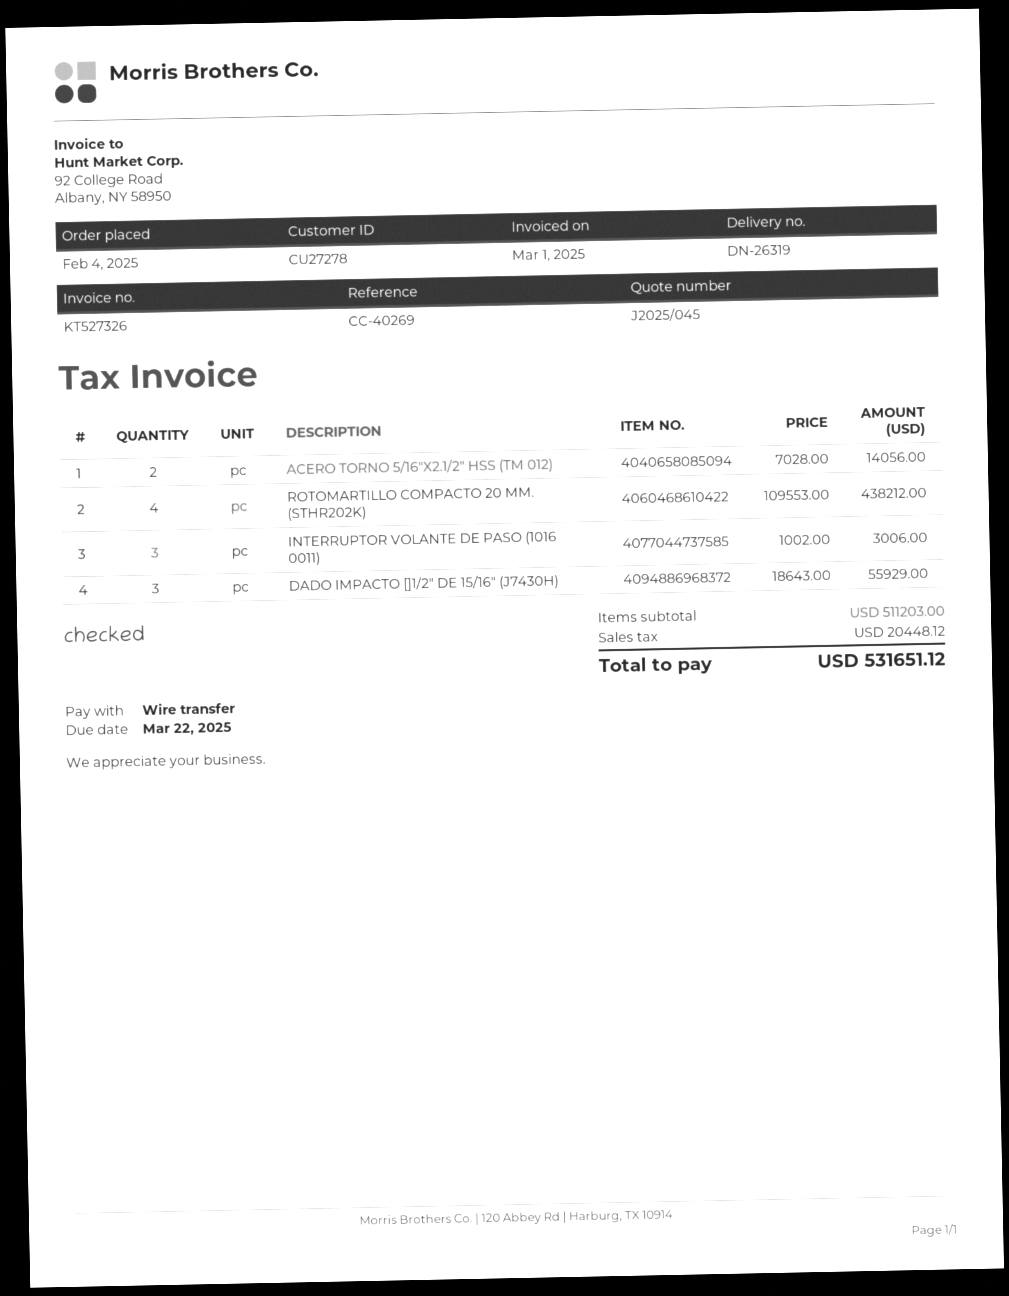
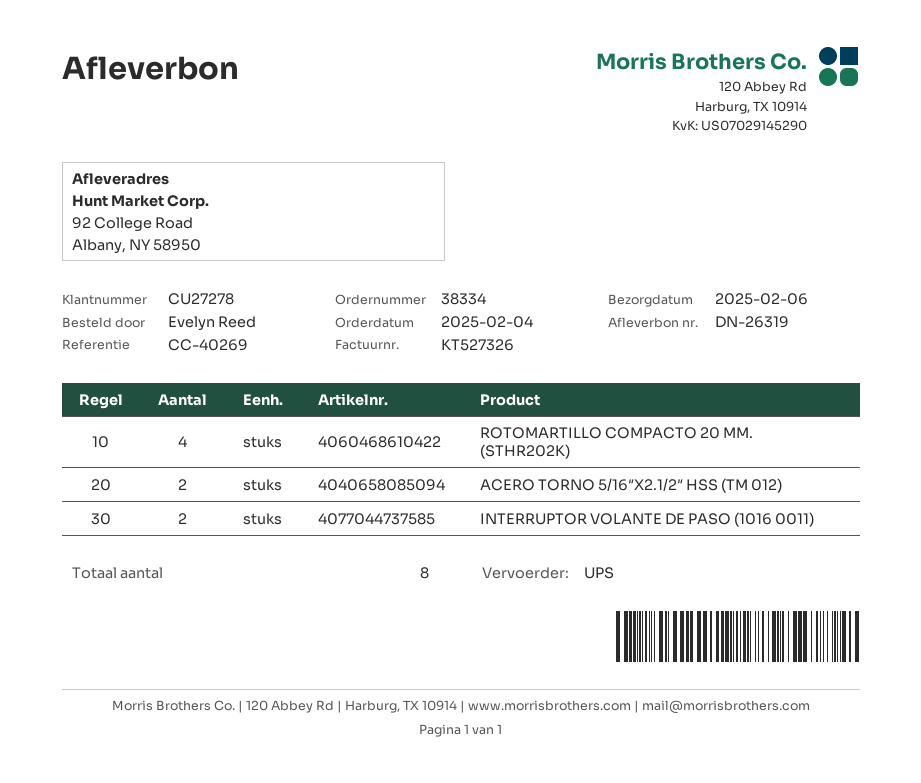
INTERRUPTOR VOLANTE DE PASO (1016 0011): 3 -> 2
DADO IMPACTO []1/2″ DE 15/16″ (J7430H): 3 -> none

